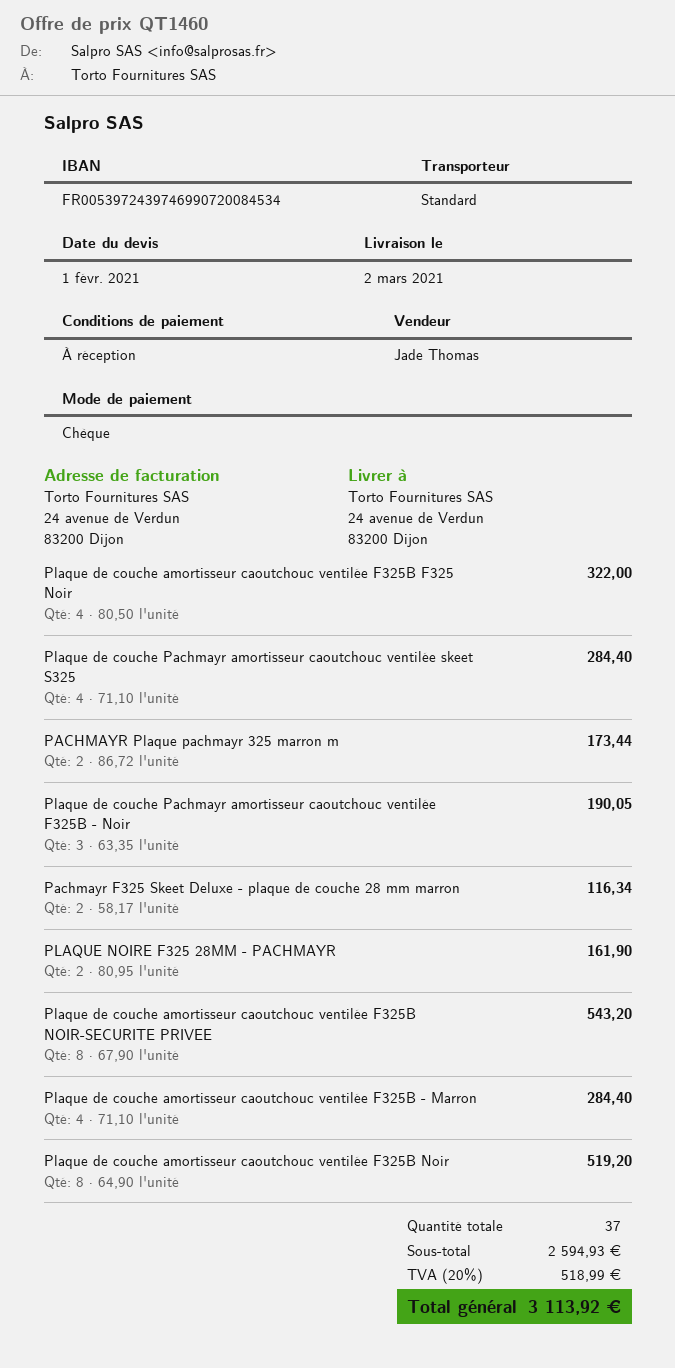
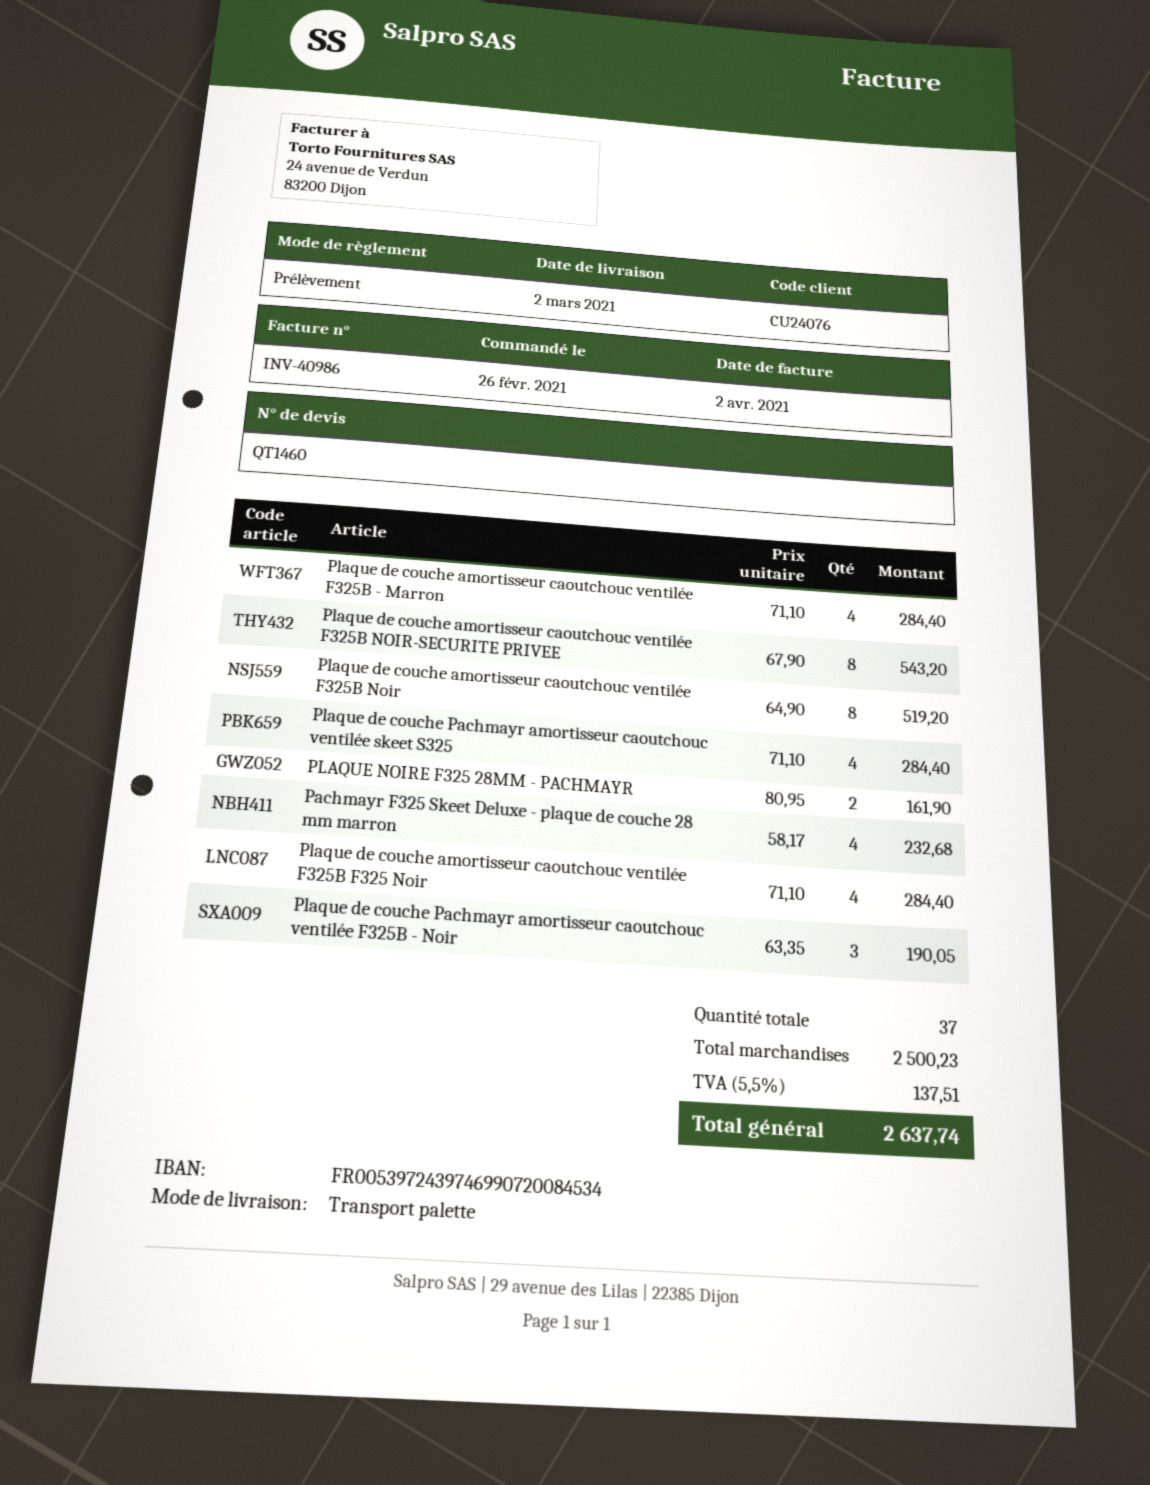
payment method: cheque -> direct debit
shipping method: standard -> pallet freight
Plaque de couche amortisseur caoutchouc ventilée F325B F325 Noir: 4 x 80.50 = 322.00 -> 4 x 71.10 = 284.40
PACHMAYR Plaque pachmayr 325 marron m: 2 x 86.72 = 173.44 -> none
Pachmayr F325 Skeet Deluxe - plaque de couche 28 mm marron: 2 x 58.17 = 116.34 -> 4 x 58.17 = 232.68
subtotal: 2594.93 -> 2500.23
tax: 20% = 518.99 -> 5.5% = 137.51
total: 3113.92 -> 2637.74

